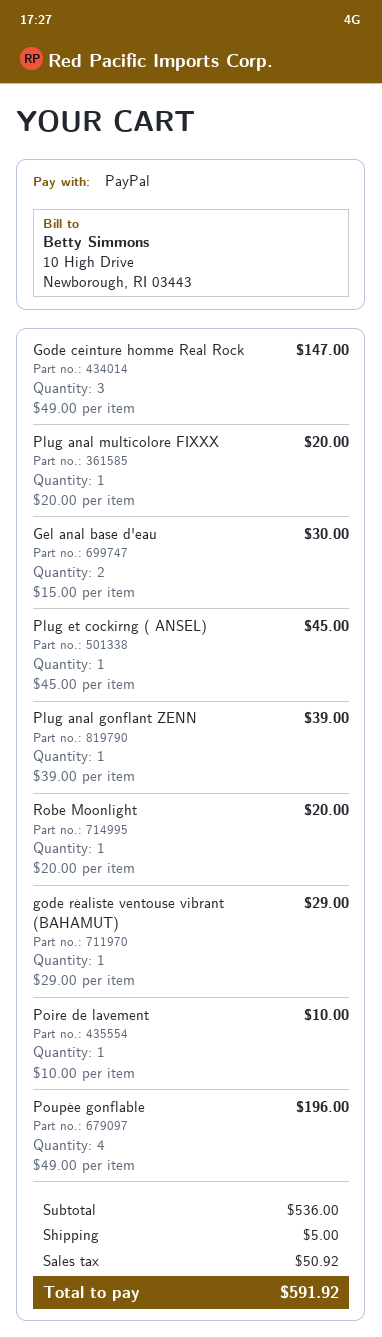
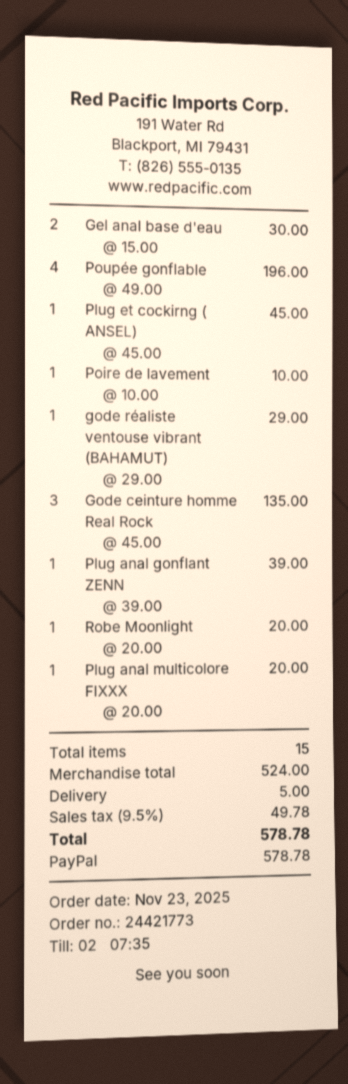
Gode ceinture homme Real Rock: 3 x 49.00 = 147.00 -> 3 x 45.00 = 135.00
subtotal: 536.00 -> 524.00
tax: 50.92 -> 49.78
total: 591.92 -> 578.78

